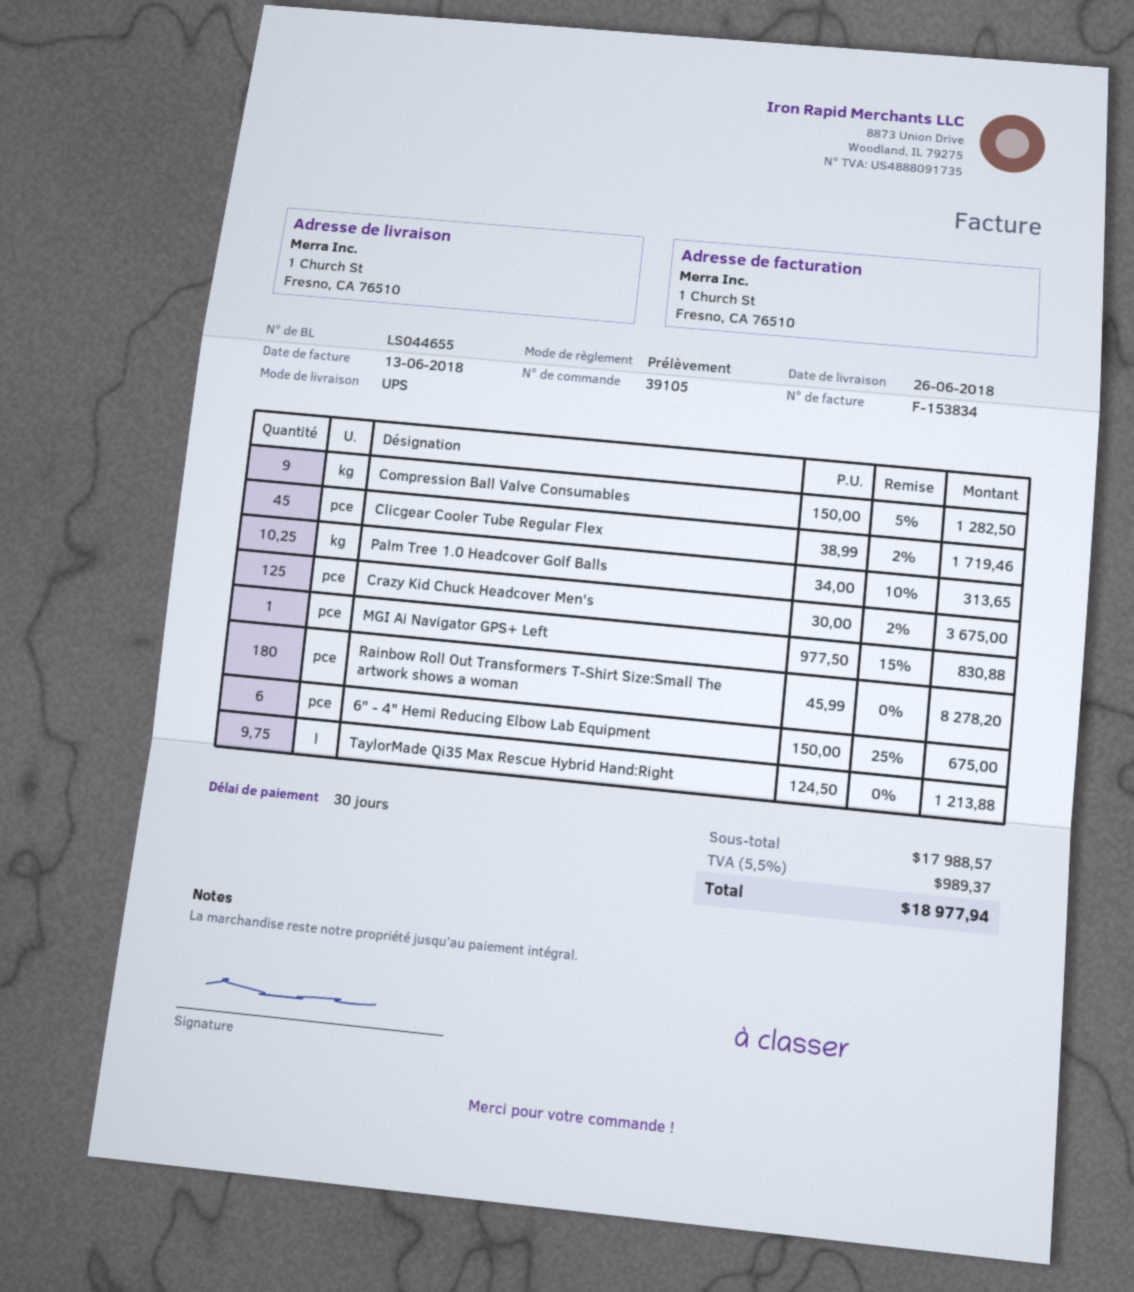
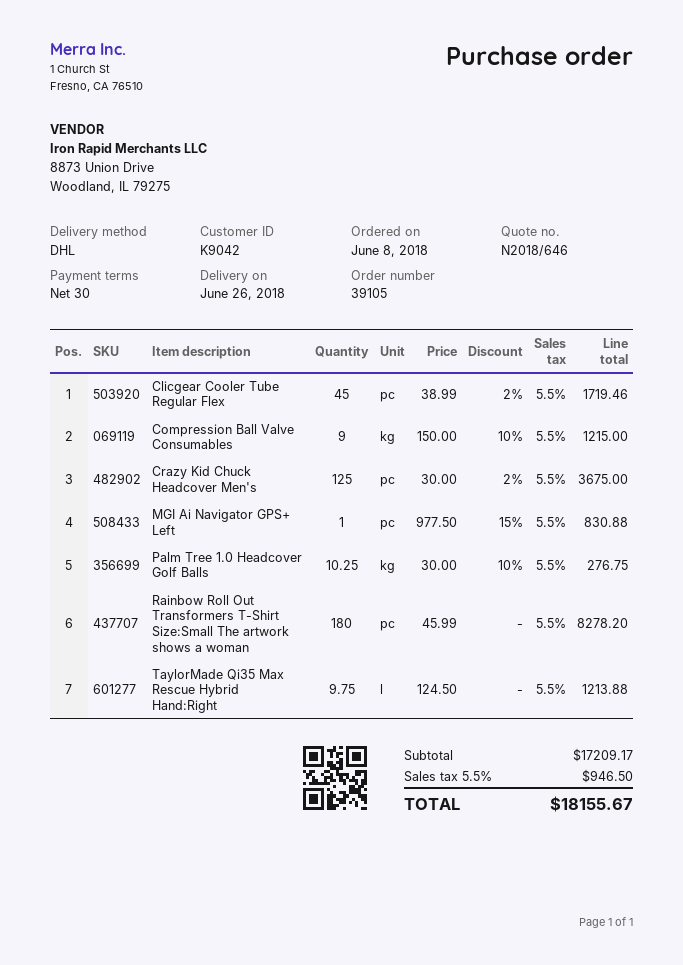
shipping method: UPS -> DHL
Compression Ball Valve Consumables: 9 x 150.00 - 5% = 1282.50 -> 9 x 150.00 - 10% = 1215.00
Palm Tree 1.0 Headcover Golf Balls: 10.25 x 34.00 - 10% = 313.65 -> 10.25 x 30.00 - 10% = 276.75
6" - 4" Hemi Reducing Elbow Lab Equipment: 6 x 150.00 - 25% = 675.00 -> none
subtotal: 17988.57 -> 17209.17
tax: 5.5% = 989.37 -> 5.5% = 946.50
total: 18977.94 -> 18155.67

